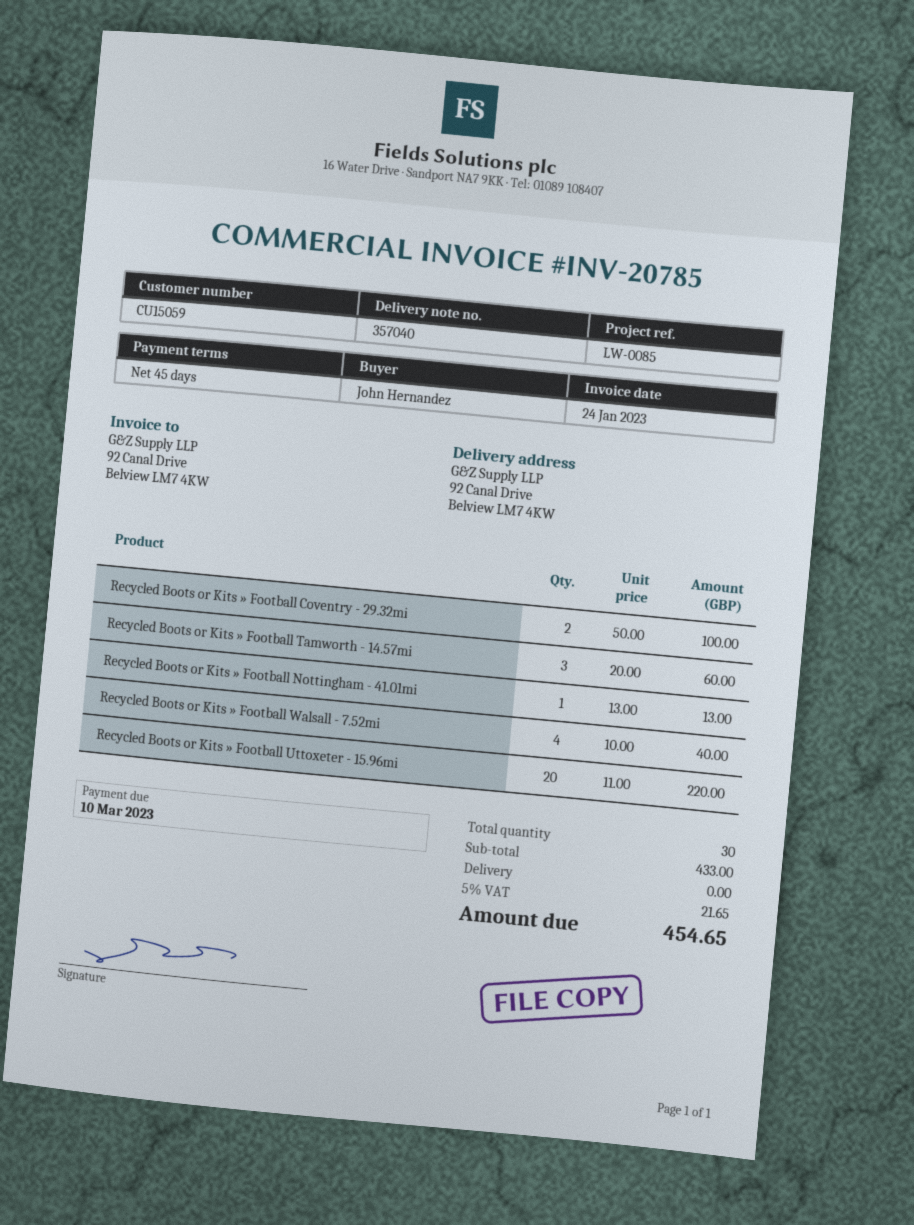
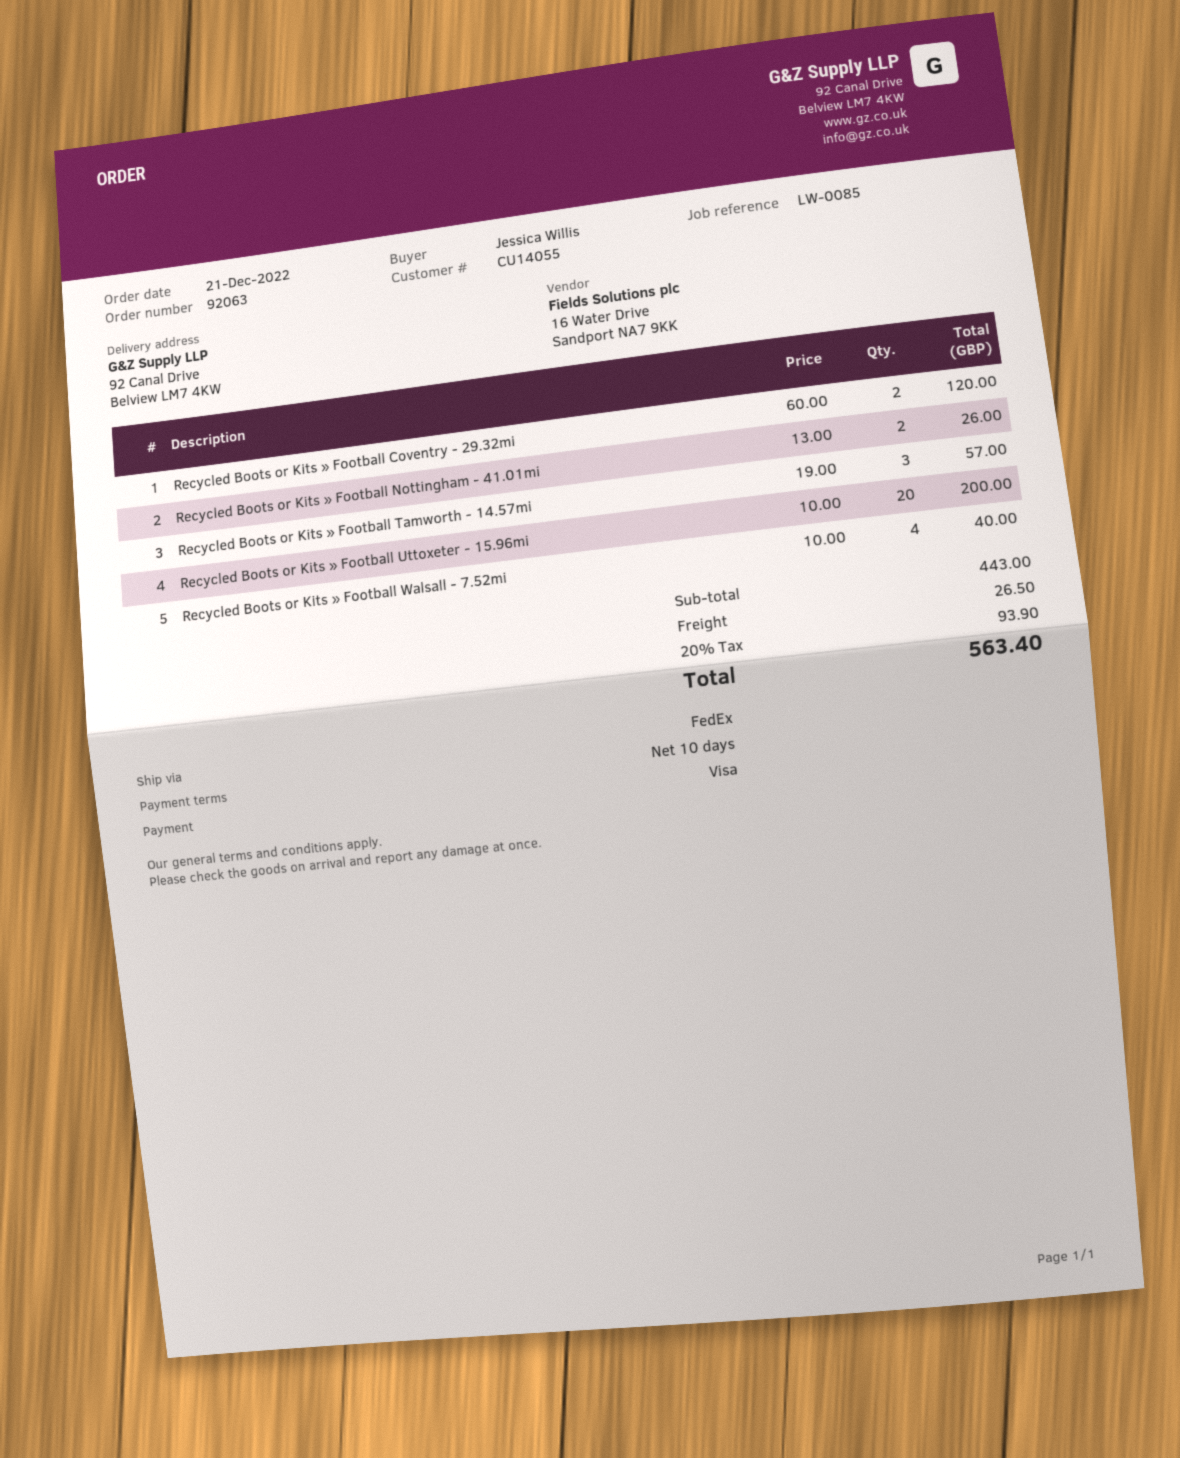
payment terms: 45 days -> 10 days
customer number: CU15059 -> CU14055
ordered by: John Hernandez -> Jessica Willis
Recycled Boots or Kits » Football Coventry - 29.32mi: 2 x 50.00 = 100.00 -> 2 x 60.00 = 120.00
Recycled Boots or Kits » Football Tamworth - 14.57mi: 3 x 20.00 = 60.00 -> 3 x 19.00 = 57.00
Recycled Boots or Kits » Football Nottingham - 41.01mi: 1 x 13.00 = 13.00 -> 2 x 13.00 = 26.00
Recycled Boots or Kits » Football Uttoxeter - 15.96mi: 20 x 11.00 = 220.00 -> 20 x 10.00 = 200.00
subtotal: 433.00 -> 443.00
shipping: 0.00 -> 26.50
tax: 5% = 21.65 -> 20% = 93.90
total: 454.65 -> 563.40

